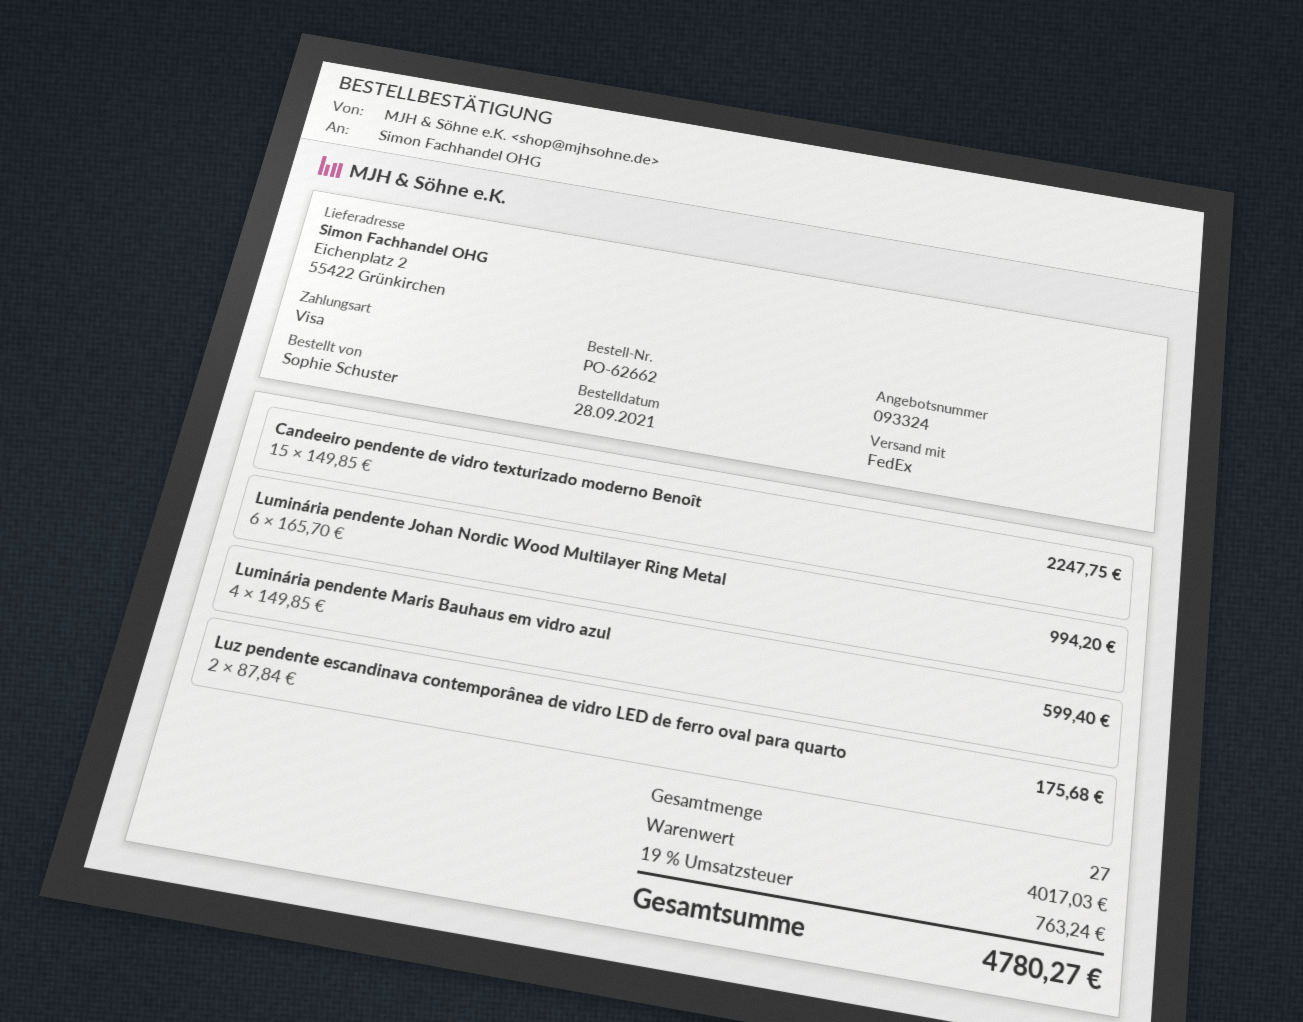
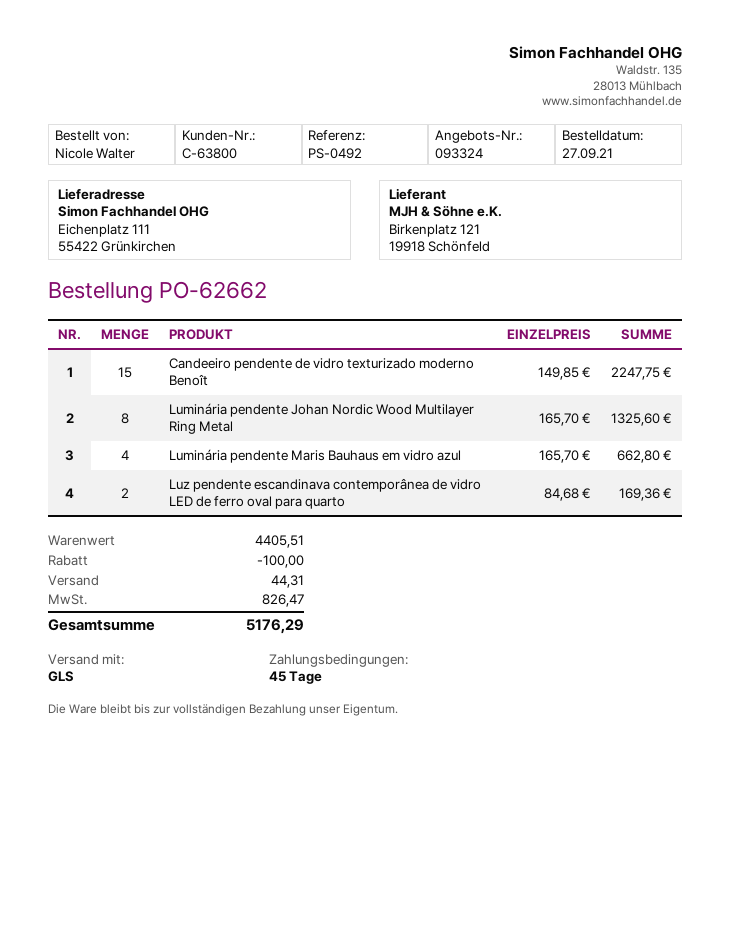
order date: 2021-09-28 -> 2021-09-27
ordered by: Sophie Schuster -> Nicole Walter
shipping method: FedEx -> GLS
ship to: Eichenplatz 2, 55422 Grünkirchen -> Eichenplatz 111, 55422 Grünkirchen
Luminária pendente Johan Nordic Wood Multilayer Ring Metal: 6 x 165.70 = 994.20 -> 8 x 165.70 = 1325.60
Luminária pendente Maris Bauhaus em vidro azul: 4 x 149.85 = 599.40 -> 4 x 165.70 = 662.80
Luz pendente escandinava contemporânea de vidro LED de ferro oval para quarto: 2 x 87.84 = 175.68 -> 2 x 84.68 = 169.36
subtotal: 4017.03 -> 4405.51
discount: none -> 100.00
shipping: none -> 44.31
tax: 763.24 -> 826.47
total: 4780.27 -> 5176.29

